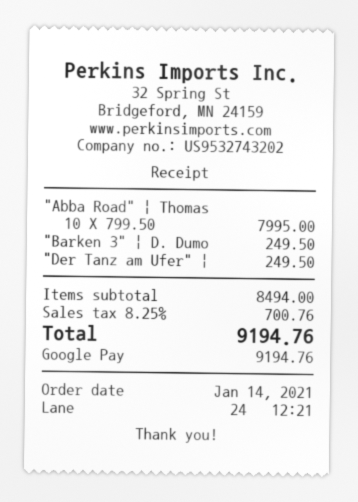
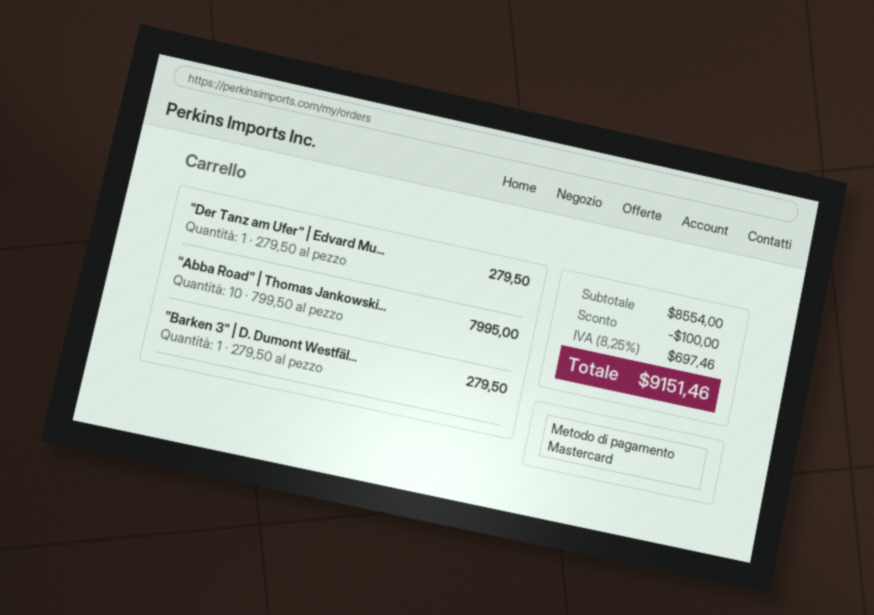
payment method: Google Pay -> Mastercard
"Barken 3" | D. Dumo: 1 x 249.50 = 249.50 -> 1 x 279.50 = 279.50
"Der Tanz am Ufer" |: 1 x 249.50 = 249.50 -> 1 x 279.50 = 279.50
subtotal: 8494.00 -> 8554.00
discount: none -> 100.00
tax: 8.25% = 700.76 -> 8.25% = 697.46
total: 9194.76 -> 9151.46

